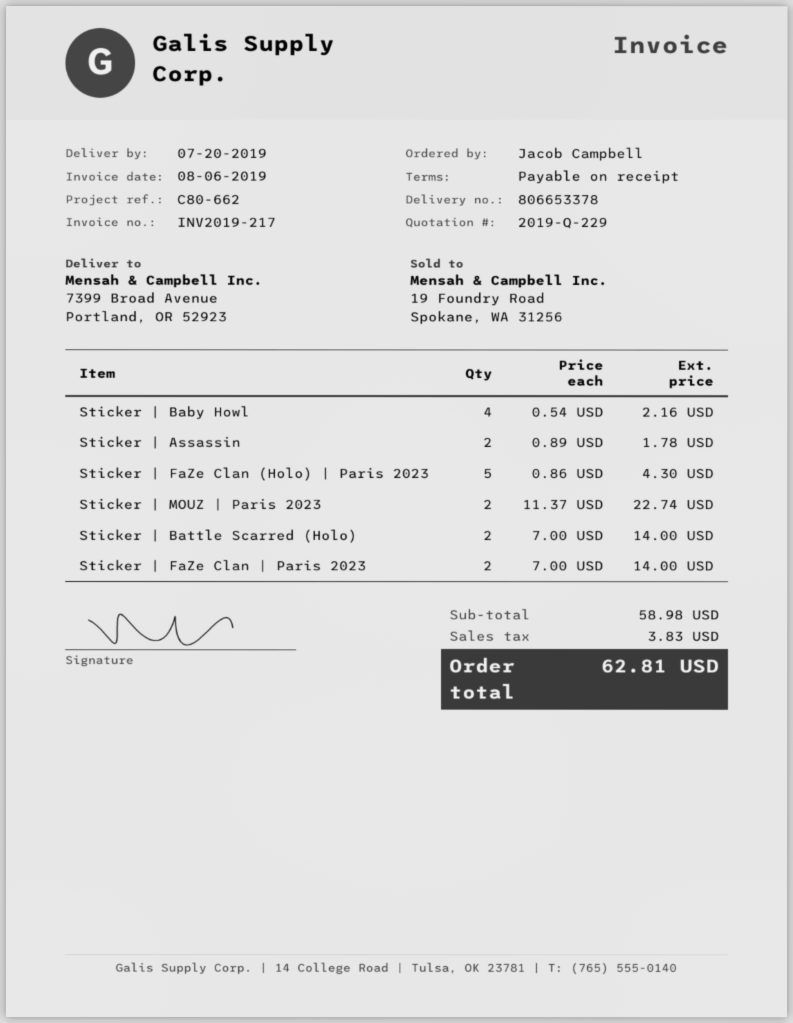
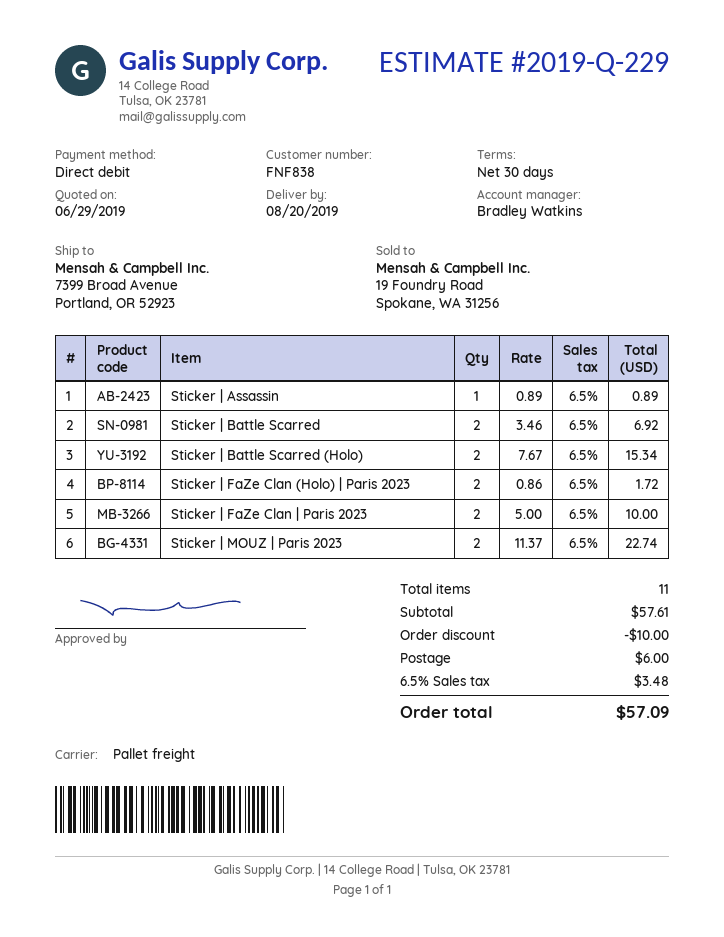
delivery date: 2019-07-20 -> 2019-08-20
payment terms: on receipt -> 30 days
Sticker | Baby Howl: 4 x 0.54 = 2.16 -> none
Sticker | Assassin: 2 x 0.89 = 1.78 -> 1 x 0.89 = 0.89
Sticker | FaZe Clan (Holo) | Paris 2023: 5 x 0.86 = 4.30 -> 2 x 0.86 = 1.72
Sticker | Battle Scarred (Holo): 2 x 7.00 = 14.00 -> 2 x 7.67 = 15.34
Sticker | FaZe Clan | Paris 2023: 2 x 7.00 = 14.00 -> 2 x 5.00 = 10.00
Sticker | Battle Scarred: none -> 2 x 3.46 = 6.92
subtotal: 58.98 -> 57.61
discount: none -> 10.00
shipping: none -> 6.00
tax: 3.83 -> 3.48
total: 62.81 -> 57.09

